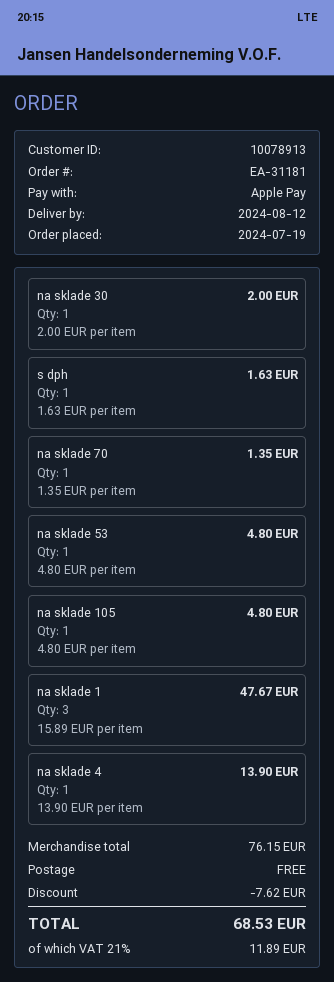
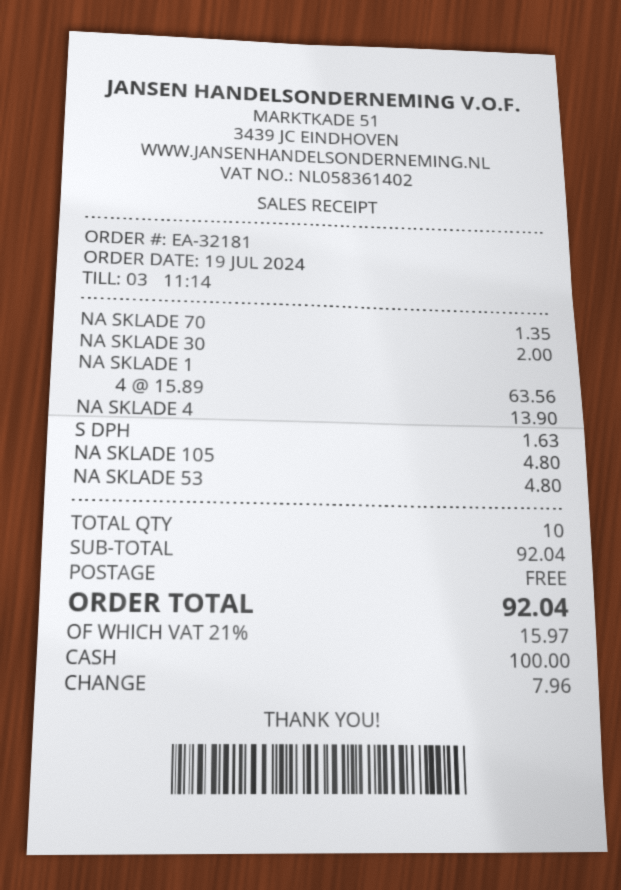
order number: EA-31181 -> EA-32181
payment method: Apple Pay -> cash
na sklade 1: 3 x 15.89 = 47.67 -> 4 x 15.89 = 63.56
subtotal: 76.15 -> 92.04
discount: 7.62 -> none
tax: 21% = 11.89 -> 21% = 15.97
total: 68.53 -> 92.04

